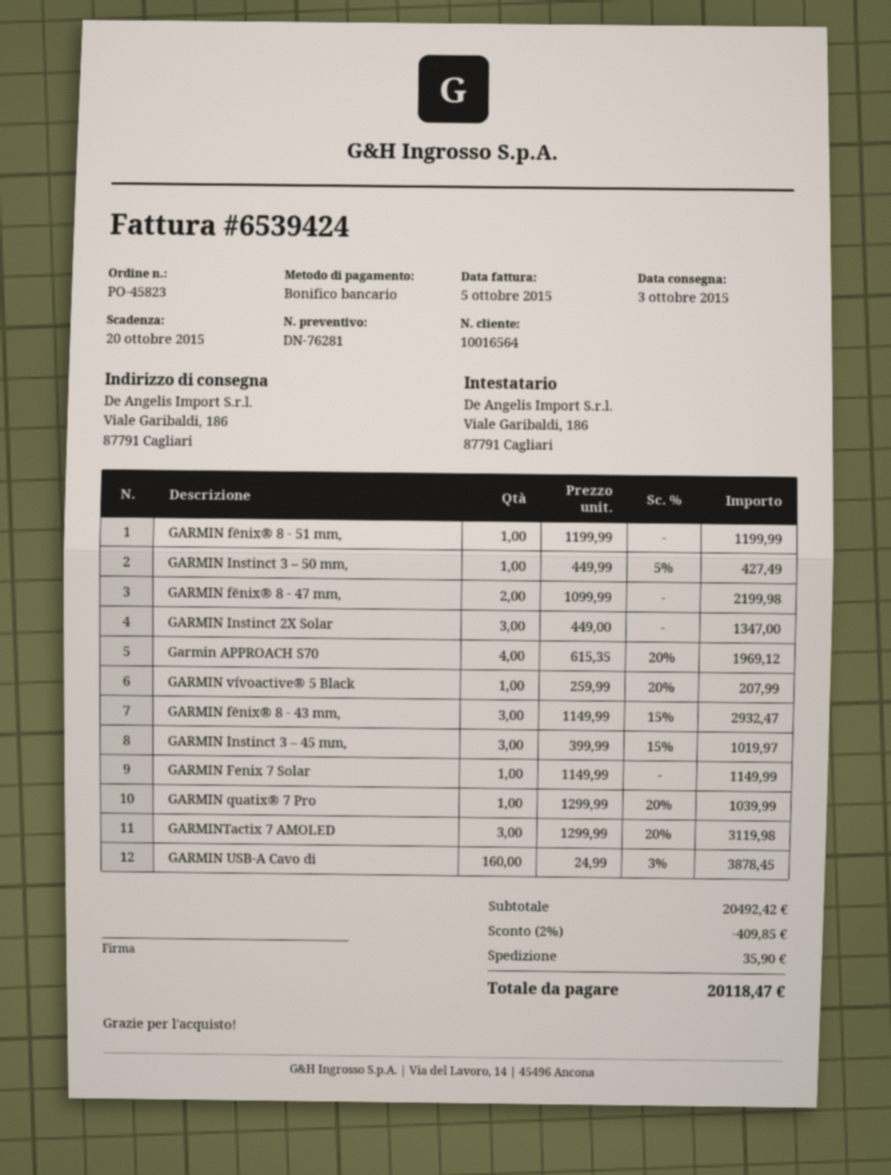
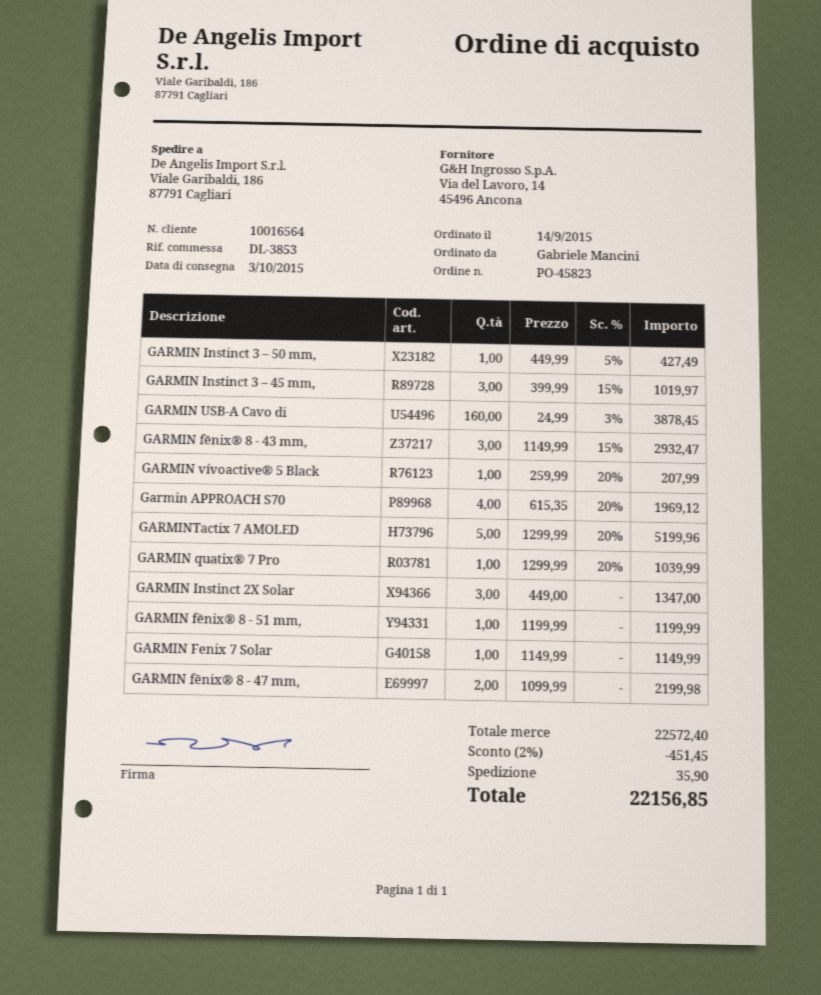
GARMINTactix 7 AMOLED: 3 x 1299.99 - 20% = 3119.98 -> 5 x 1299.99 - 20% = 5199.96
subtotal: 20492.42 -> 22572.40
discount: 2% = 409.85 -> 2% = 451.45
total: 20118.47 -> 22156.85

